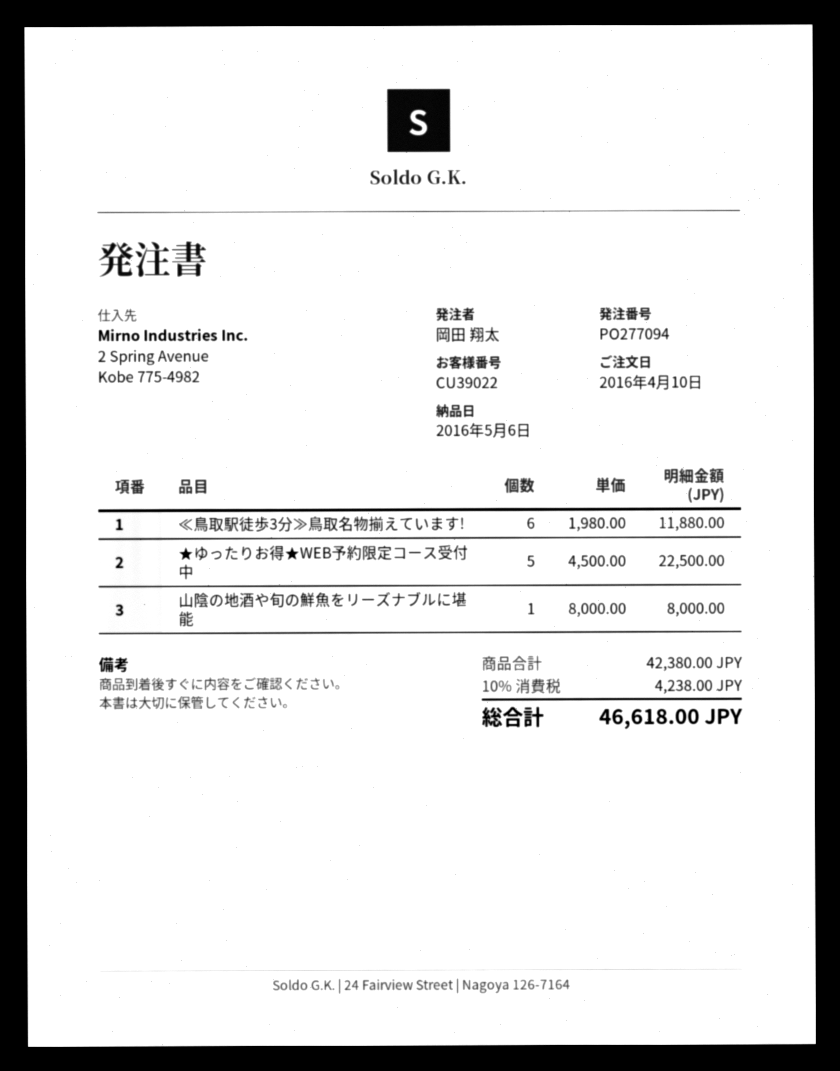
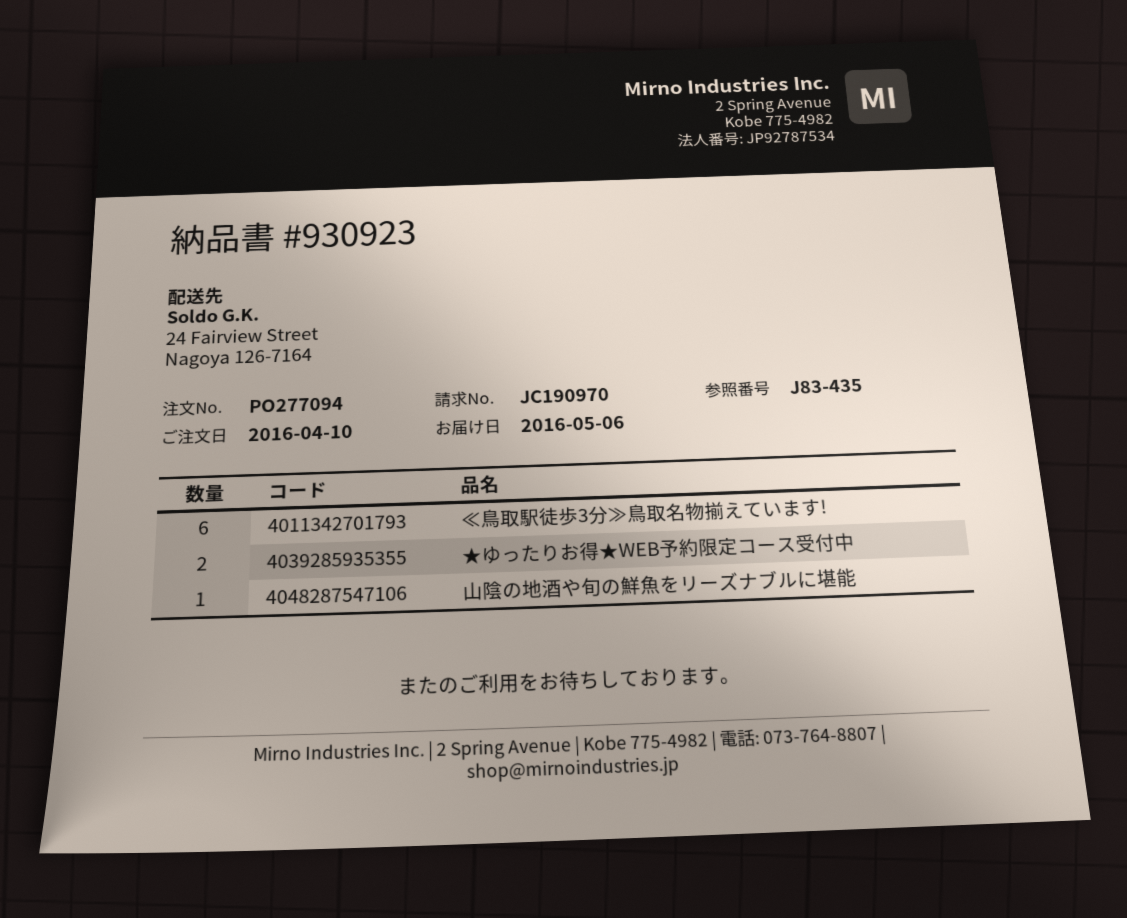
★ゆったりお得★WEB予約限定コース受付中: 5 -> 2

